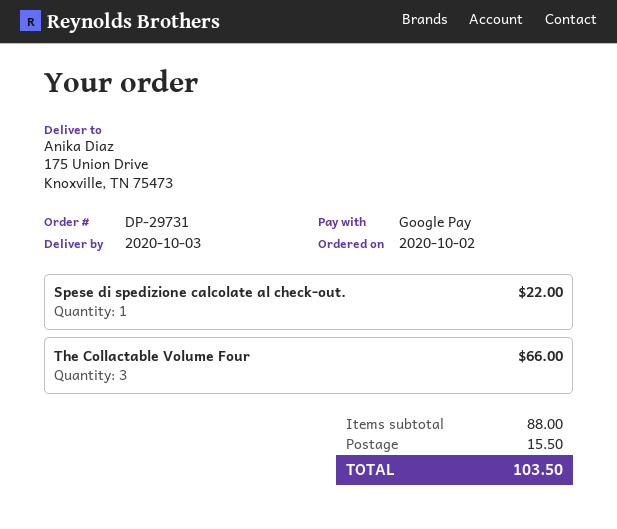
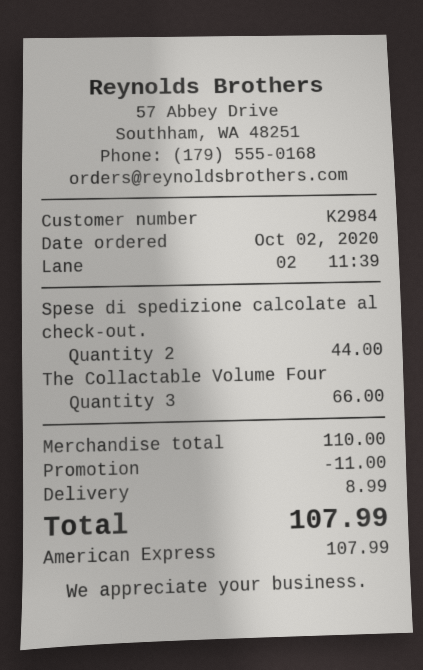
payment method: Google Pay -> American Express
Spese di spedizione calcolate al check-out.: 1 for 22.00 -> 2 for 44.00
subtotal: 88.00 -> 110.00
discount: none -> 11.00
shipping: 15.50 -> 8.99
total: 103.50 -> 107.99

